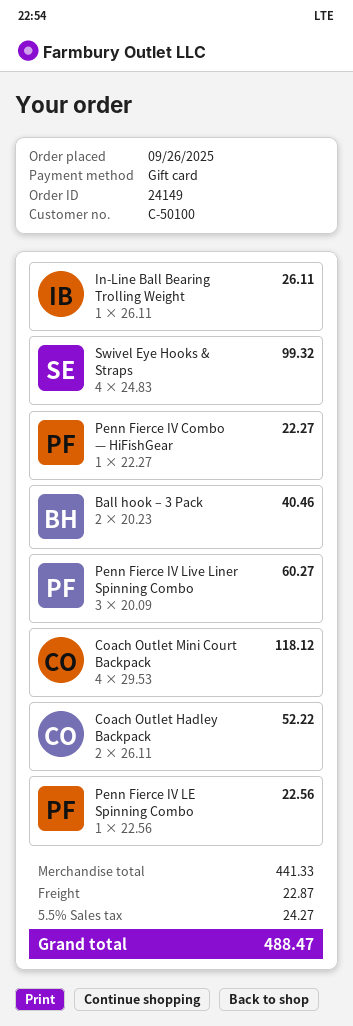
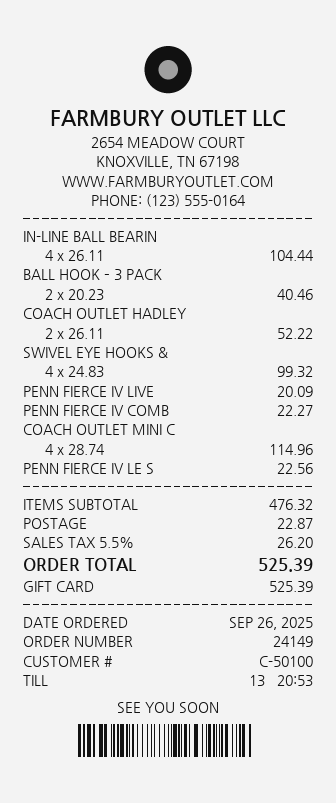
In-Line Ball Bearing Trolling Weight: 1 x 26.11 = 26.11 -> 4 x 26.11 = 104.44
Penn Fierce IV Live Liner Spinning Combo: 3 x 20.09 = 60.27 -> 1 x 20.09 = 20.09
Coach Outlet Mini Court Backpack: 4 x 29.53 = 118.12 -> 4 x 28.74 = 114.96
subtotal: 441.33 -> 476.32
tax: 5.5% = 24.27 -> 5.5% = 26.20
total: 488.47 -> 525.39

